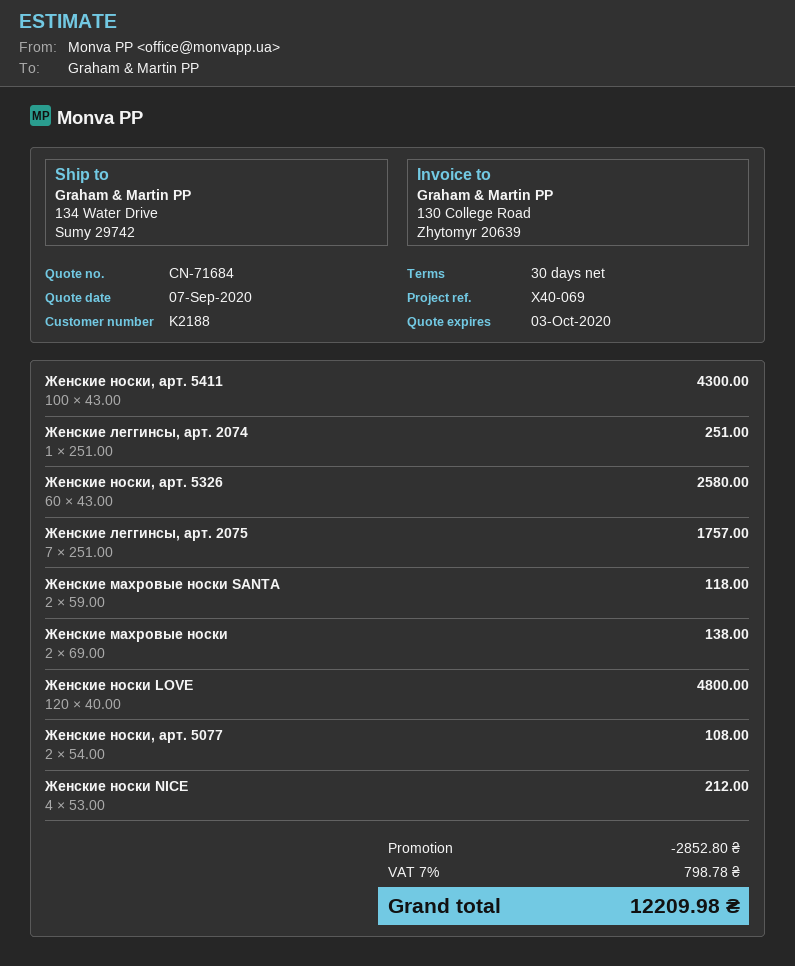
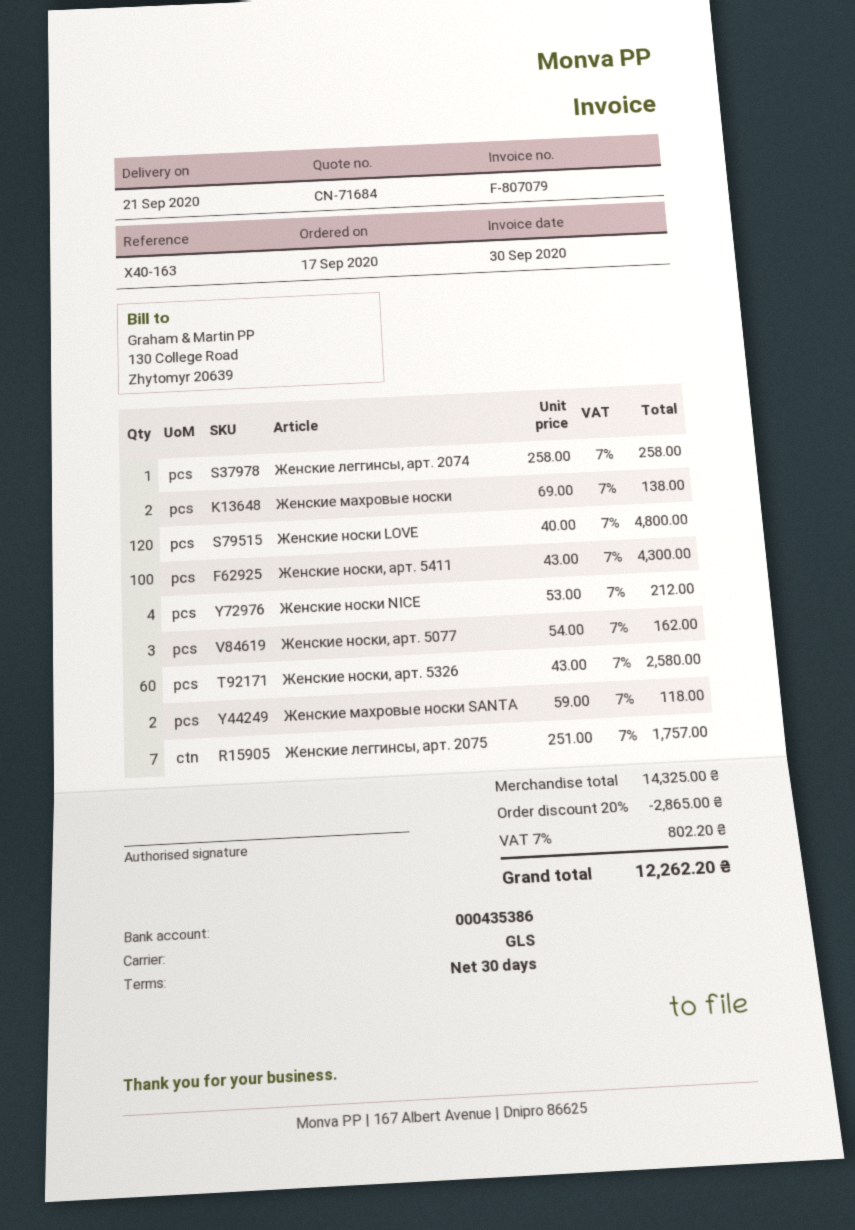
reference: X40-069 -> X40-163
Женские леггинсы, арт. 2074: 1 x 251.00 = 251.00 -> 1 x 258.00 = 258.00
Женские носки, арт. 5077: 2 x 54.00 = 108.00 -> 3 x 54.00 = 162.00
discount: 2852.80 -> 2865.00
tax: 7% = 798.78 -> 7% = 802.20
total: 12209.98 -> 12262.20

